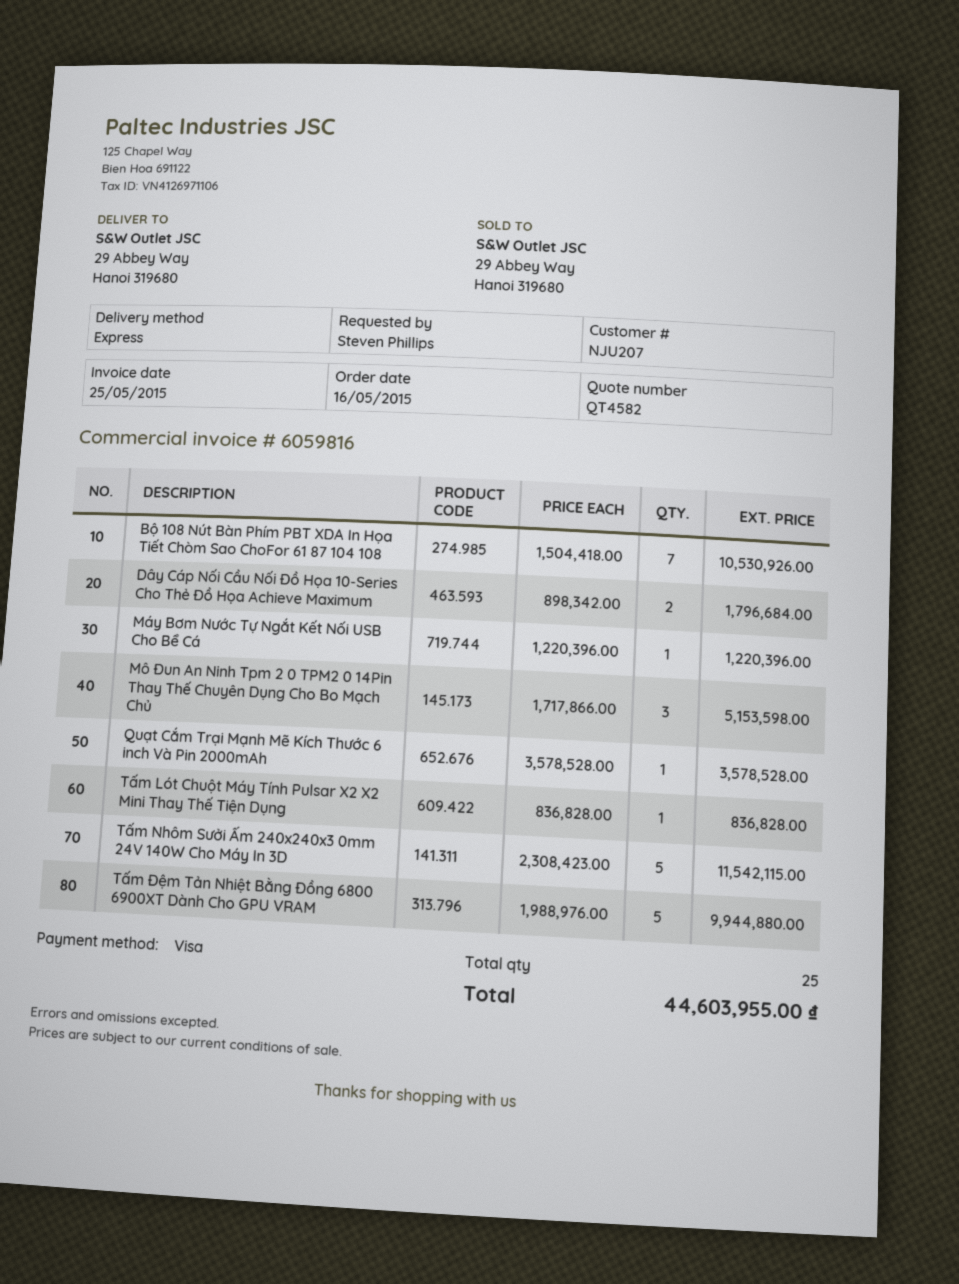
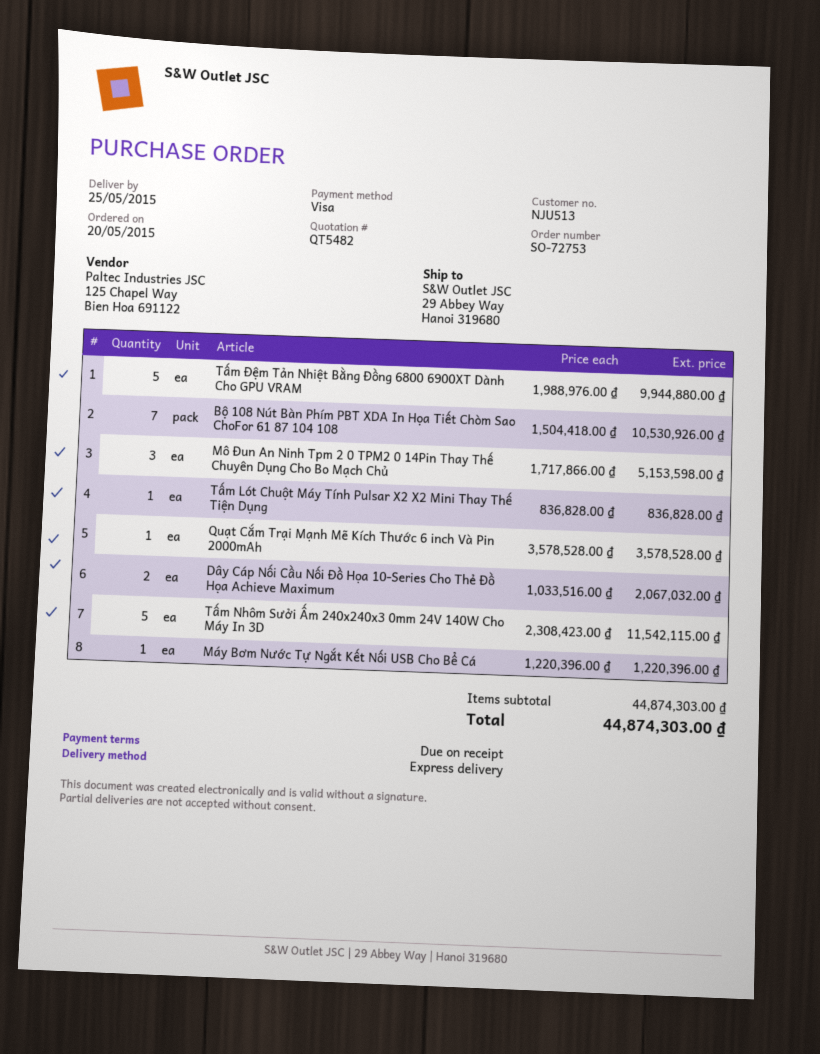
quote number: QT4582 -> QT5482
order date: 2015-05-16 -> 2015-05-20
customer number: NJU207 -> NJU513
Dây Cáp Nối Cầu Nối Đồ Họa 10-Series Cho Thẻ Đồ Họa Achieve Maximum: 2 x 898342.00 = 1796684.00 -> 2 x 1033516.00 = 2067032.00
total: 44603955.00 -> 44874303.00

